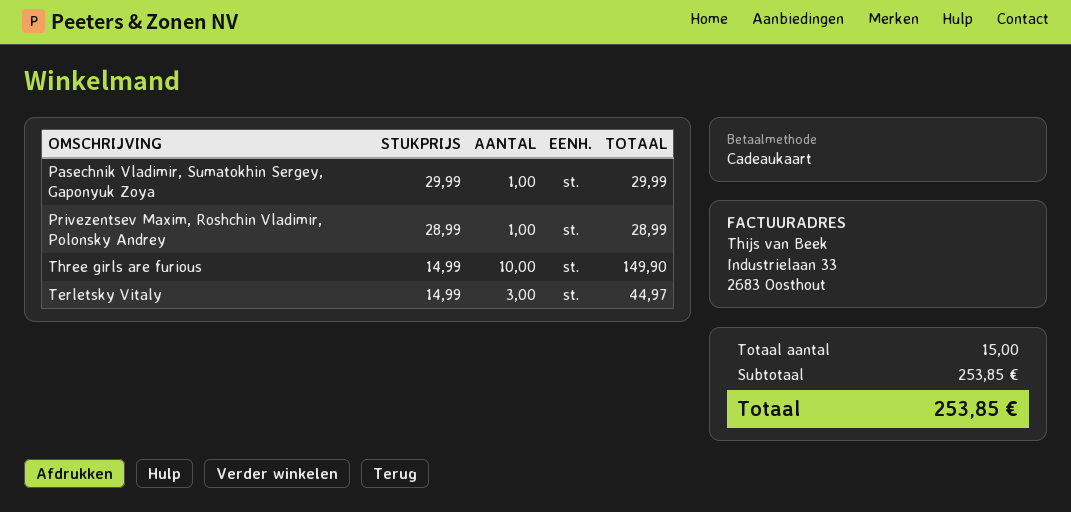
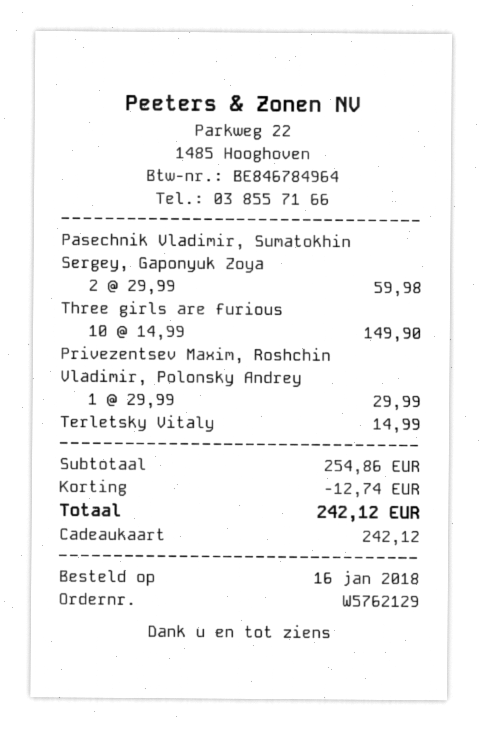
Pasechnik Vladimir, Sumatokhin Sergey, Gaponyuk Zoya: 1 x 29.99 = 29.99 -> 2 x 29.99 = 59.98
Privezentsev Maxim, Roshchin Vladimir, Polonsky Andrey: 1 x 28.99 = 28.99 -> 1 x 29.99 = 29.99
Terletsky Vitaly: 3 x 14.99 = 44.97 -> 1 x 14.99 = 14.99
subtotal: 253.85 -> 254.86
discount: none -> 12.74
total: 253.85 -> 242.12

